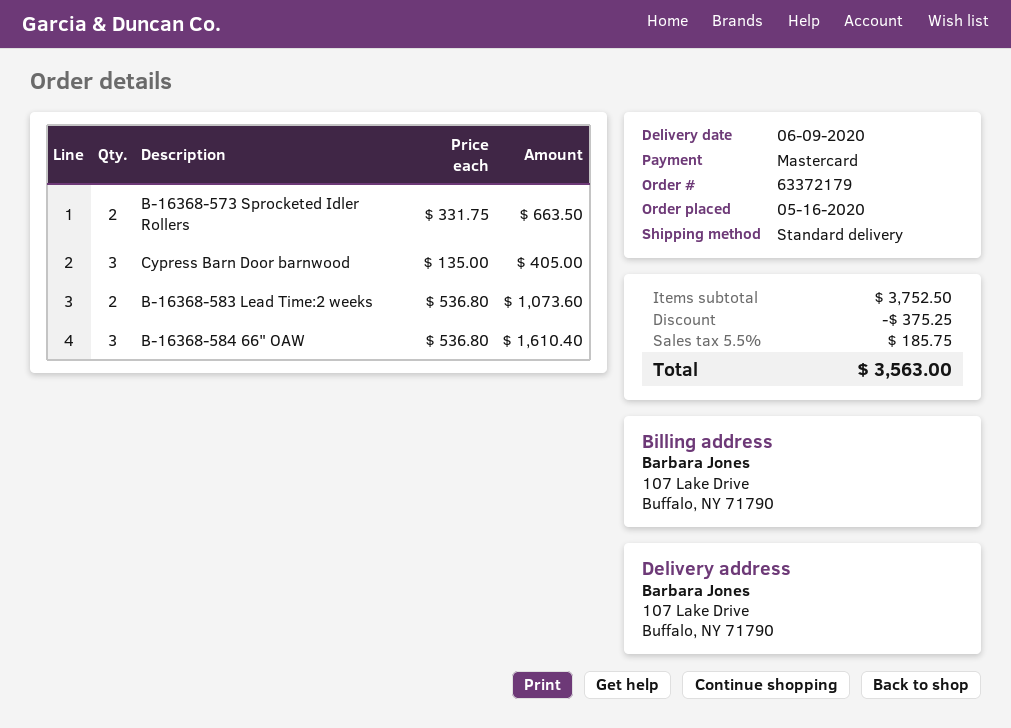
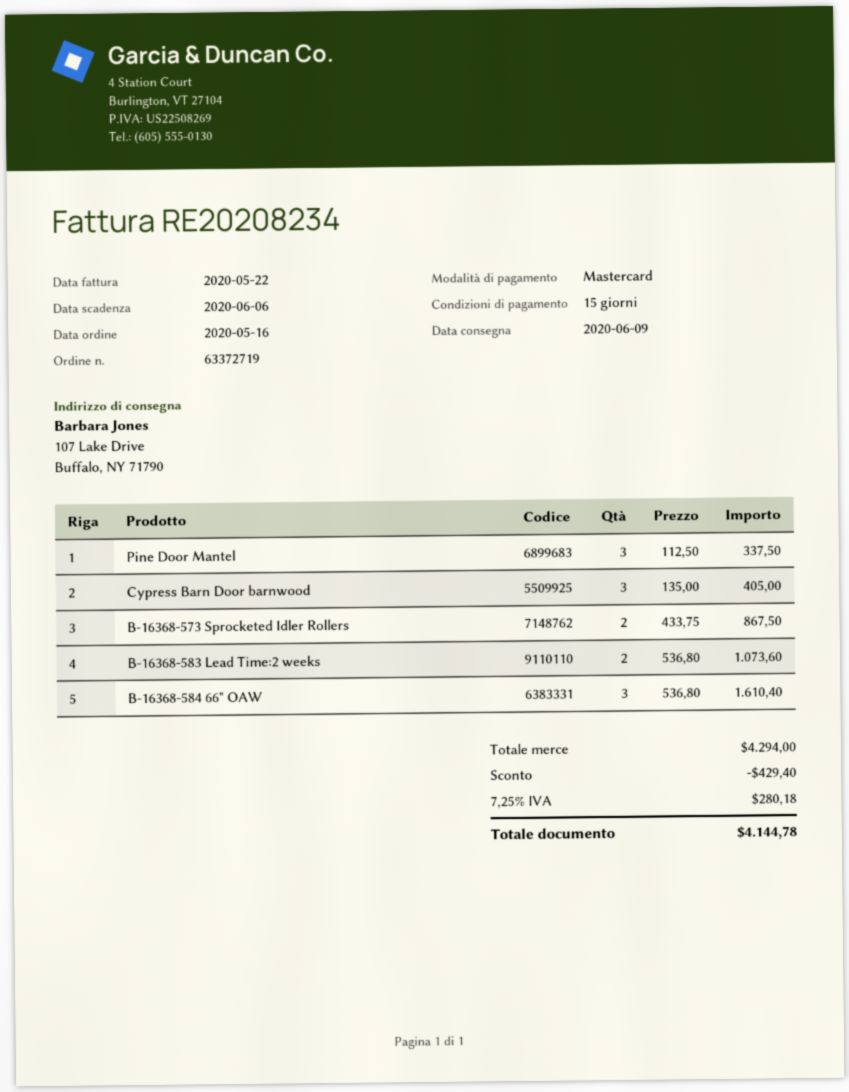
order number: 63372179 -> 63372719
B-16368-573 Sprocketed Idler Rollers: 2 x 331.75 = 663.50 -> 2 x 433.75 = 867.50
Pine Door Mantel: none -> 3 x 112.50 = 337.50
subtotal: 3752.50 -> 4294.00
discount: 375.25 -> 429.40
tax: 5.5% = 185.75 -> 7.25% = 280.18
total: 3563.00 -> 4144.78

